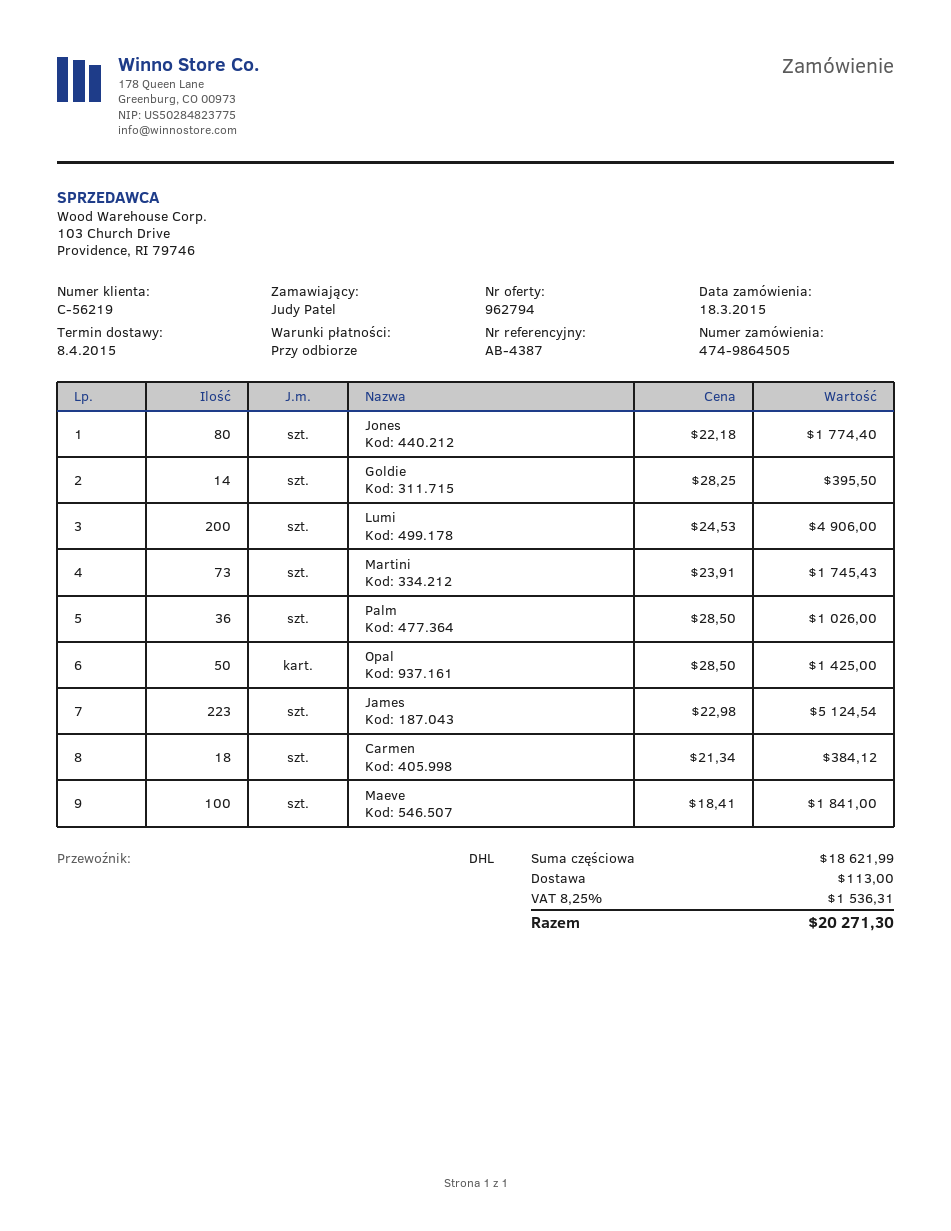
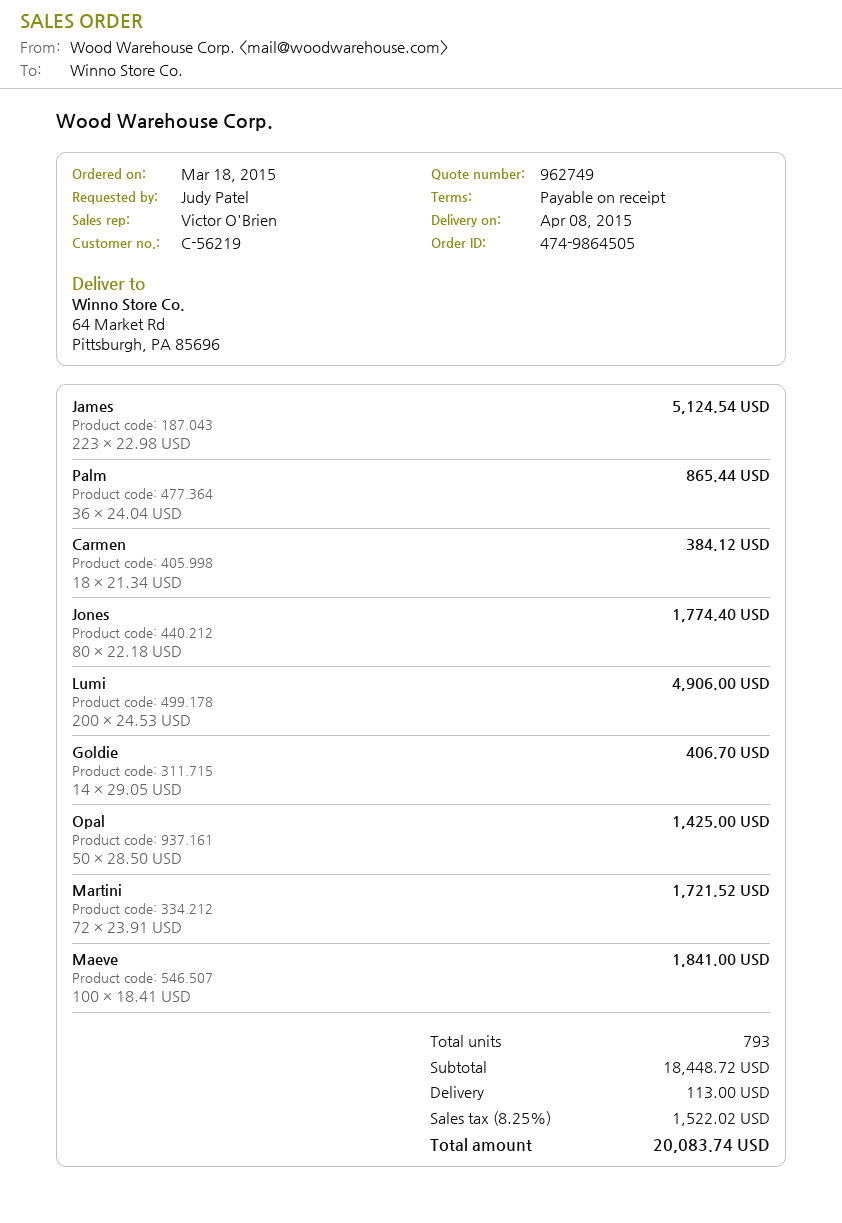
quote number: 962794 -> 962749
Goldie: 14 x 28.25 = 395.50 -> 14 x 29.05 = 406.70
Martini: 73 x 23.91 = 1745.43 -> 72 x 23.91 = 1721.52
Palm: 36 x 28.50 = 1026.00 -> 36 x 24.04 = 865.44
subtotal: 18621.99 -> 18448.72
tax: 8.25% = 1536.31 -> 8.25% = 1522.02
total: 20271.30 -> 20083.74

